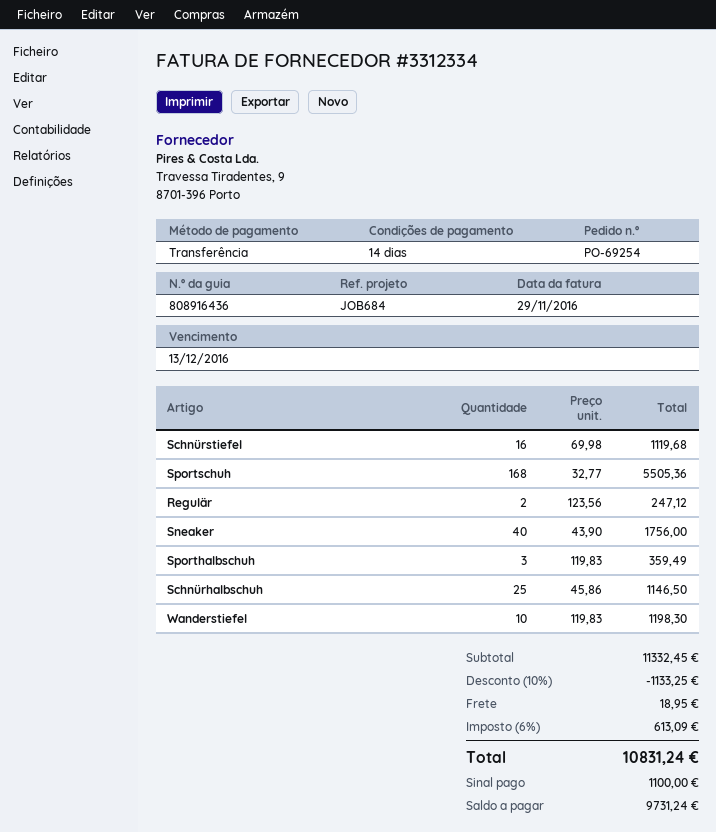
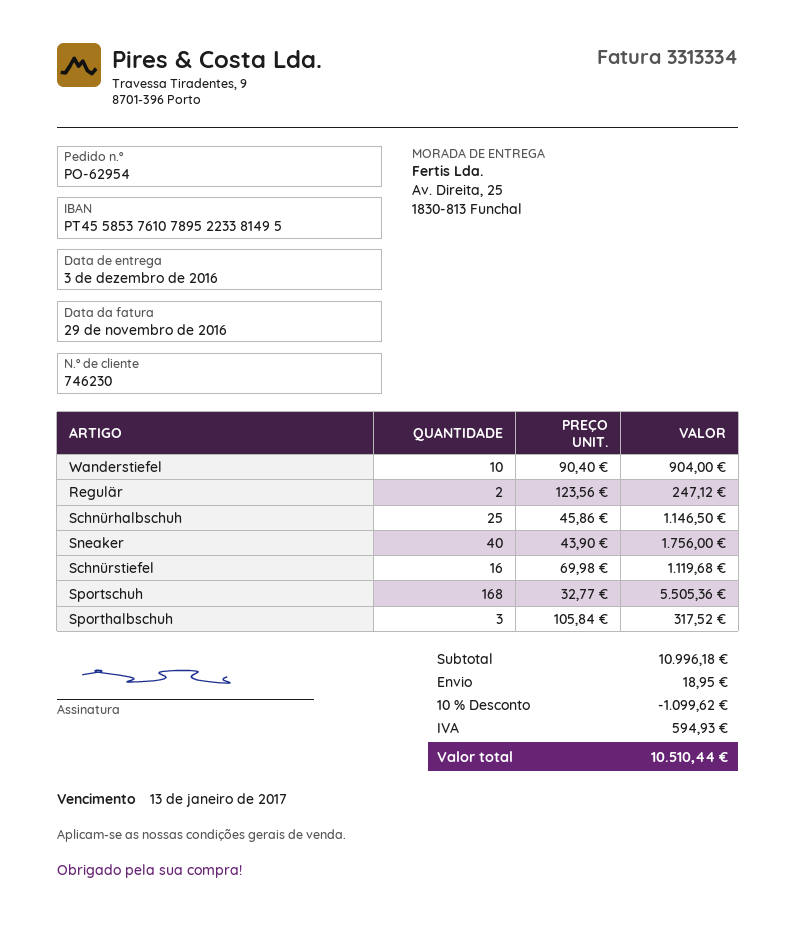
order number: PO-69254 -> PO-62954
invoice number: 3312334 -> 3313334
due date: 2016-12-13 -> 2017-01-13
Sporthalbschuh: 3 x 119.83 = 359.49 -> 3 x 105.84 = 317.52
Wanderstiefel: 10 x 119.83 = 1198.30 -> 10 x 90.40 = 904.00
subtotal: 11332.45 -> 10996.18
discount: 10% = 1133.25 -> 10% = 1099.62
tax: 613.09 -> 594.93
total: 10831.24 -> 10510.44

